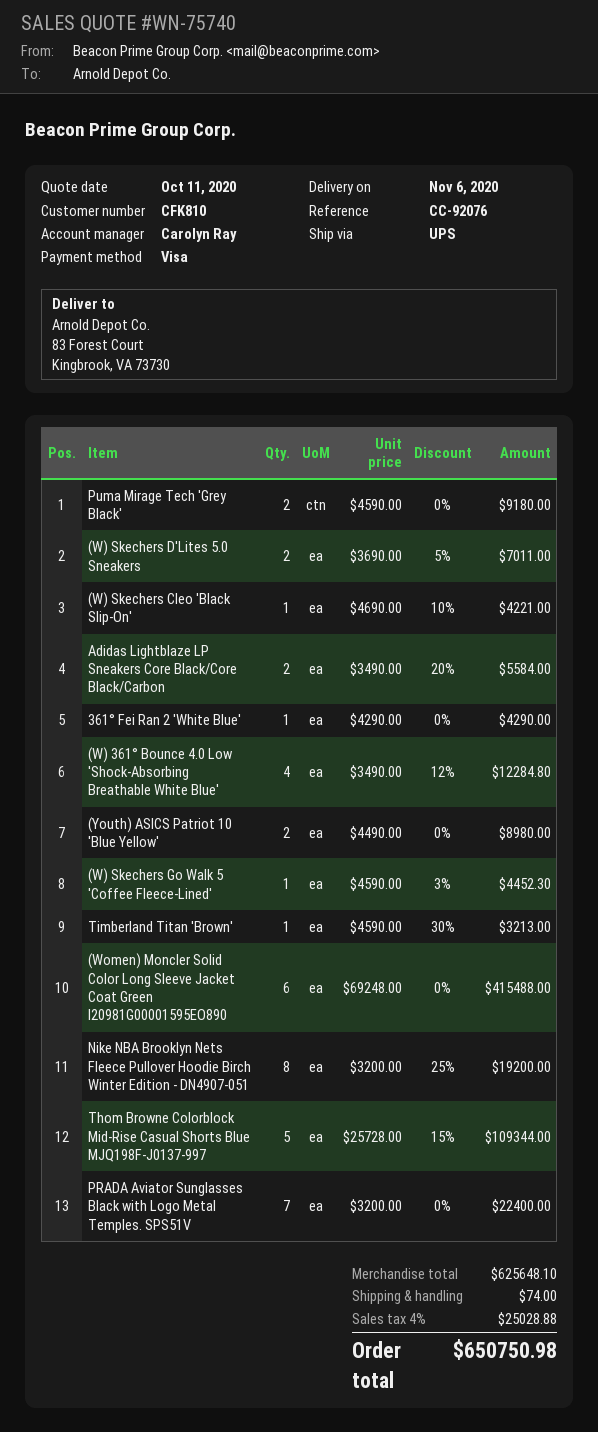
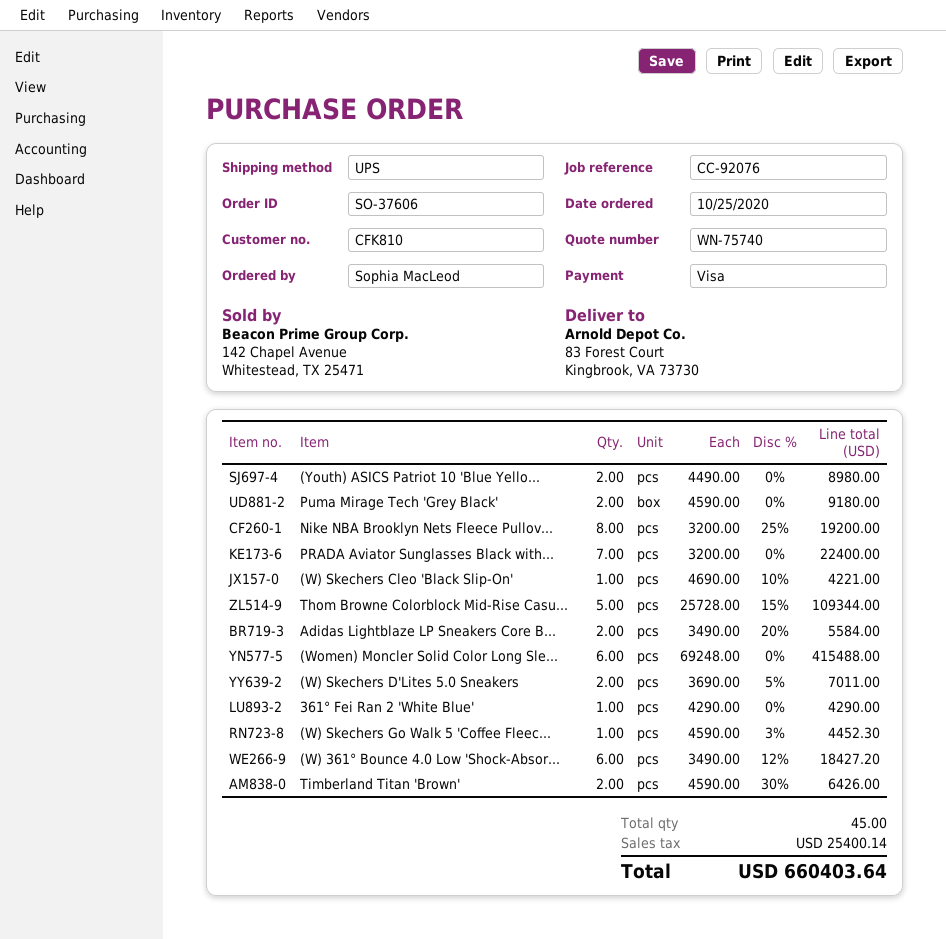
(W) 361° Bounce 4.0 Low 'Shock-Absorbing Breathable White Blue': 4 x 3490.00 - 12% = 12284.80 -> 6 x 3490.00 - 12% = 18427.20
Timberland Titan 'Brown': 1 x 4590.00 - 30% = 3213.00 -> 2 x 4590.00 - 30% = 6426.00
shipping: 74.00 -> none
tax: 25028.88 -> 25400.14
total: 650750.98 -> 660403.64

